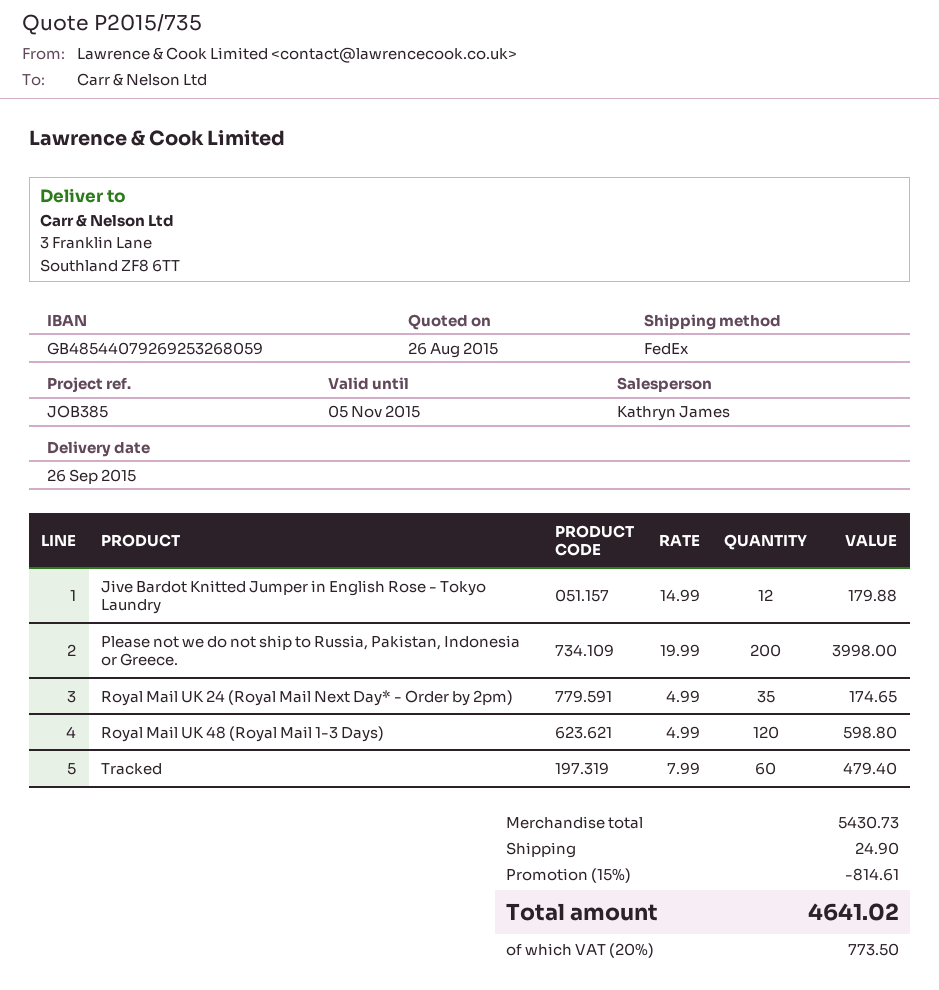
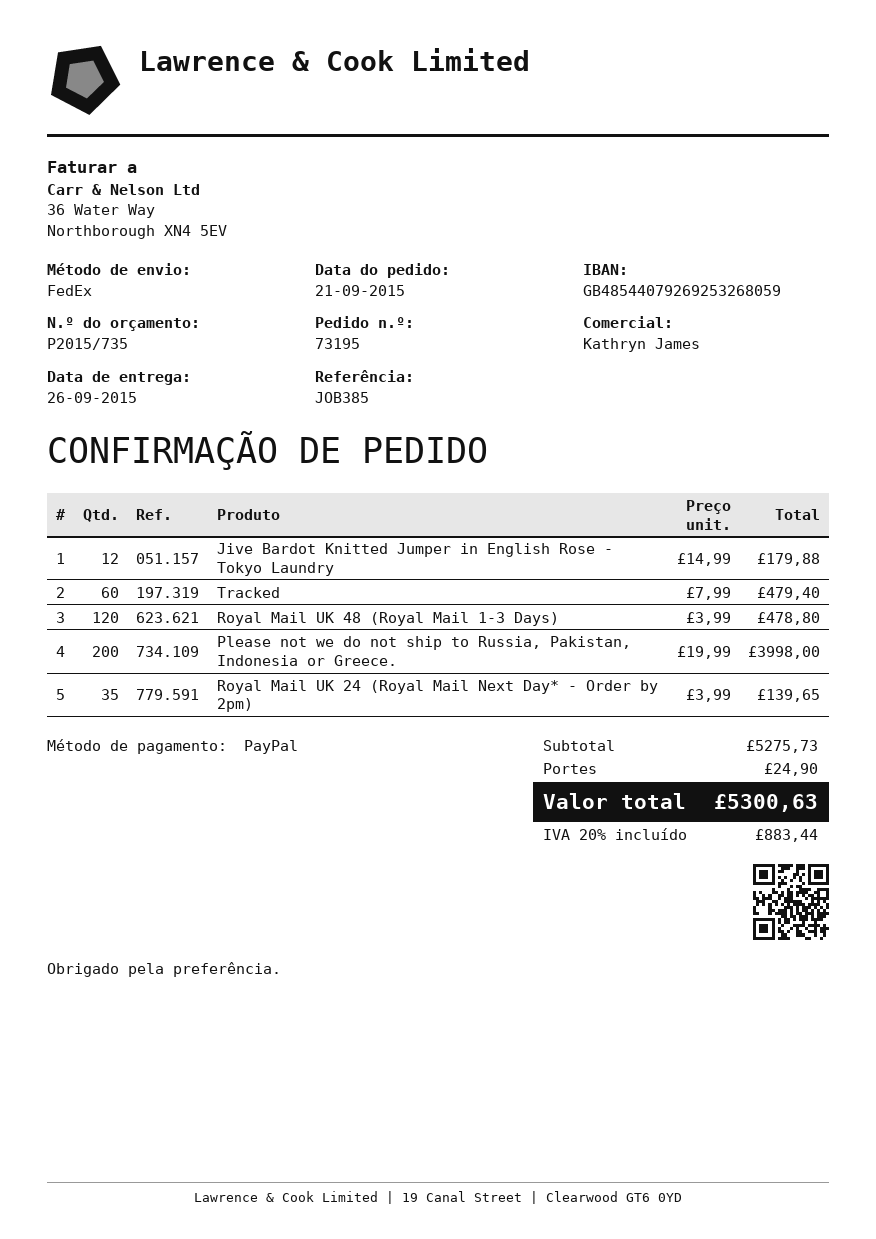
Royal Mail UK 24 (Royal Mail Next Day* - Order by 2pm): 35 x 4.99 = 174.65 -> 35 x 3.99 = 139.65
Royal Mail UK 48 (Royal Mail 1-3 Days): 120 x 4.99 = 598.80 -> 120 x 3.99 = 478.80
subtotal: 5430.73 -> 5275.73
discount: 15% = 814.61 -> none
tax: 20% = 773.50 -> 20% = 883.44
total: 4641.02 -> 5300.63

